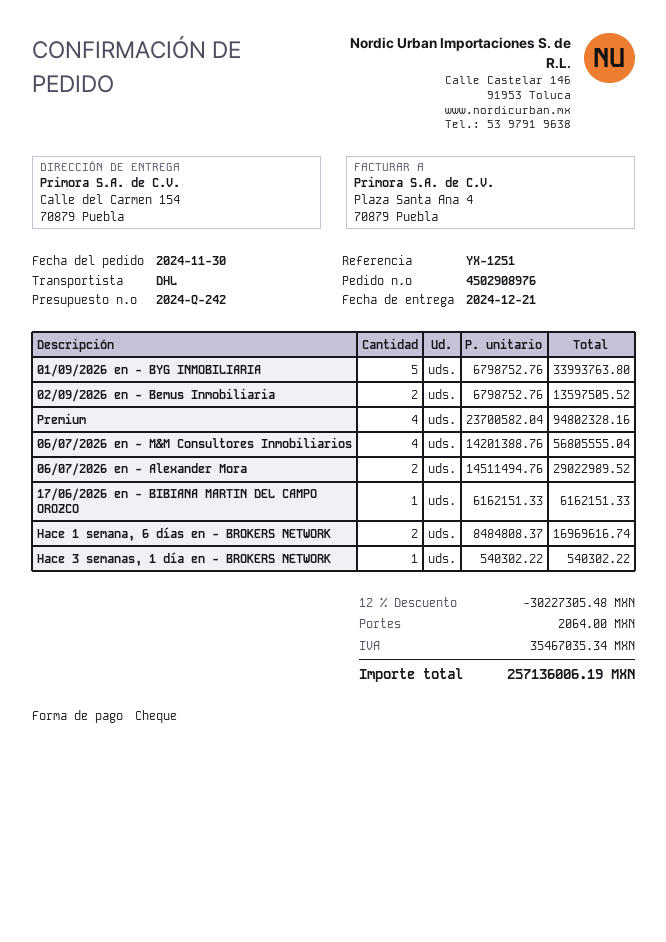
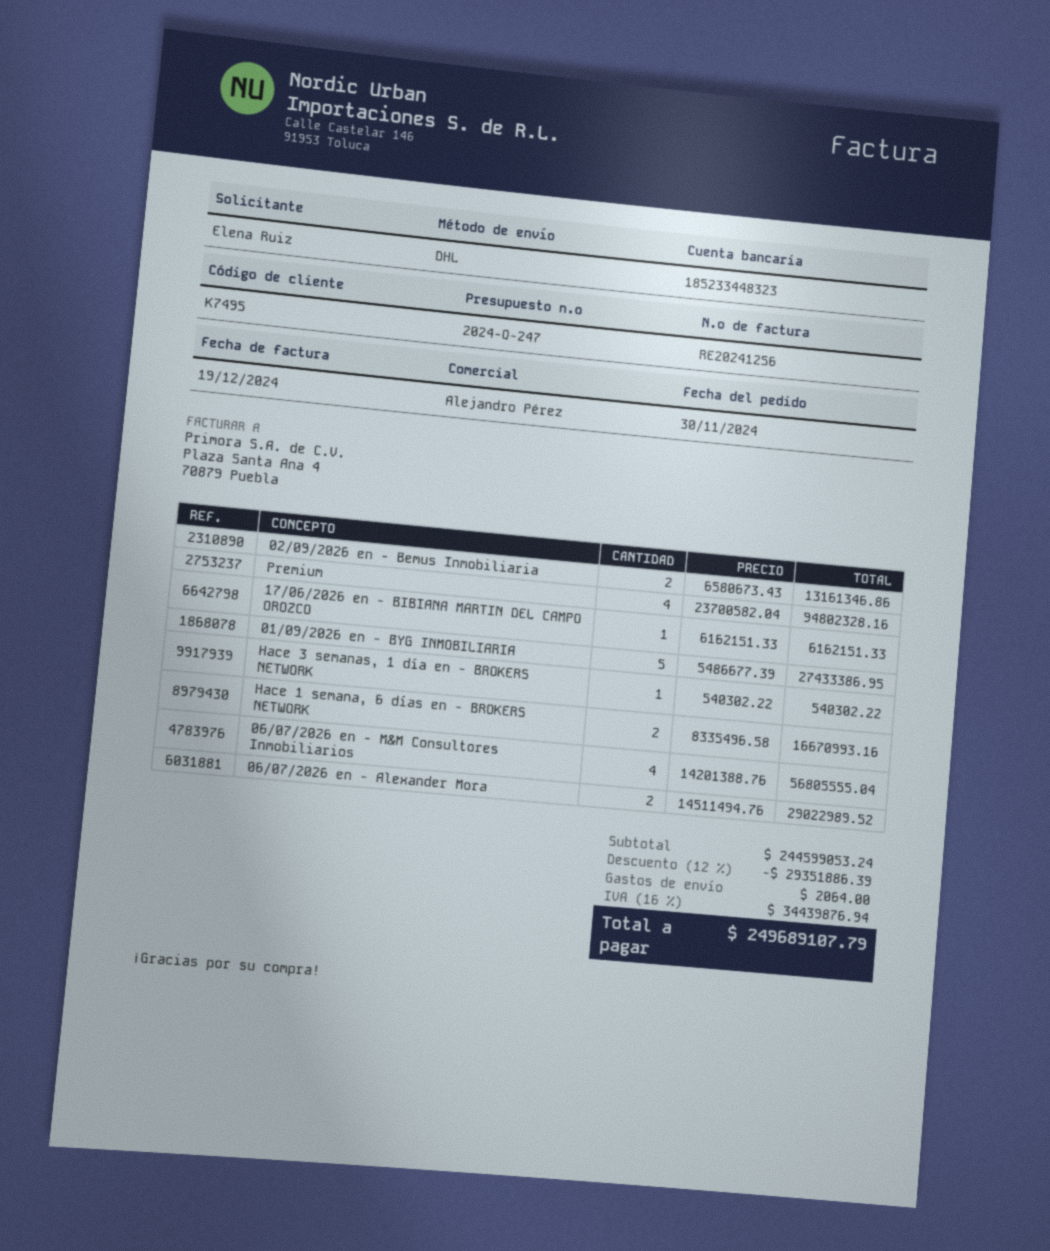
quote number: 2024-Q-242 -> 2024-Q-247
01/09/2026 en - BYG INMOBILIARIA: 5 x 6798752.76 = 33993763.80 -> 5 x 5486677.39 = 27433386.95
02/09/2026 en - Bemus Inmobiliaria: 2 x 6798752.76 = 13597505.52 -> 2 x 6580673.43 = 13161346.86
Hace 1 semana, 6 días en - BROKERS NETWORK: 2 x 8484808.37 = 16969616.74 -> 2 x 8335496.58 = 16670993.16
discount: 12% = 30227305.48 -> 12% = 29351886.39
tax: 35467035.34 -> 34439876.94
total: 257136006.19 -> 249689107.79

